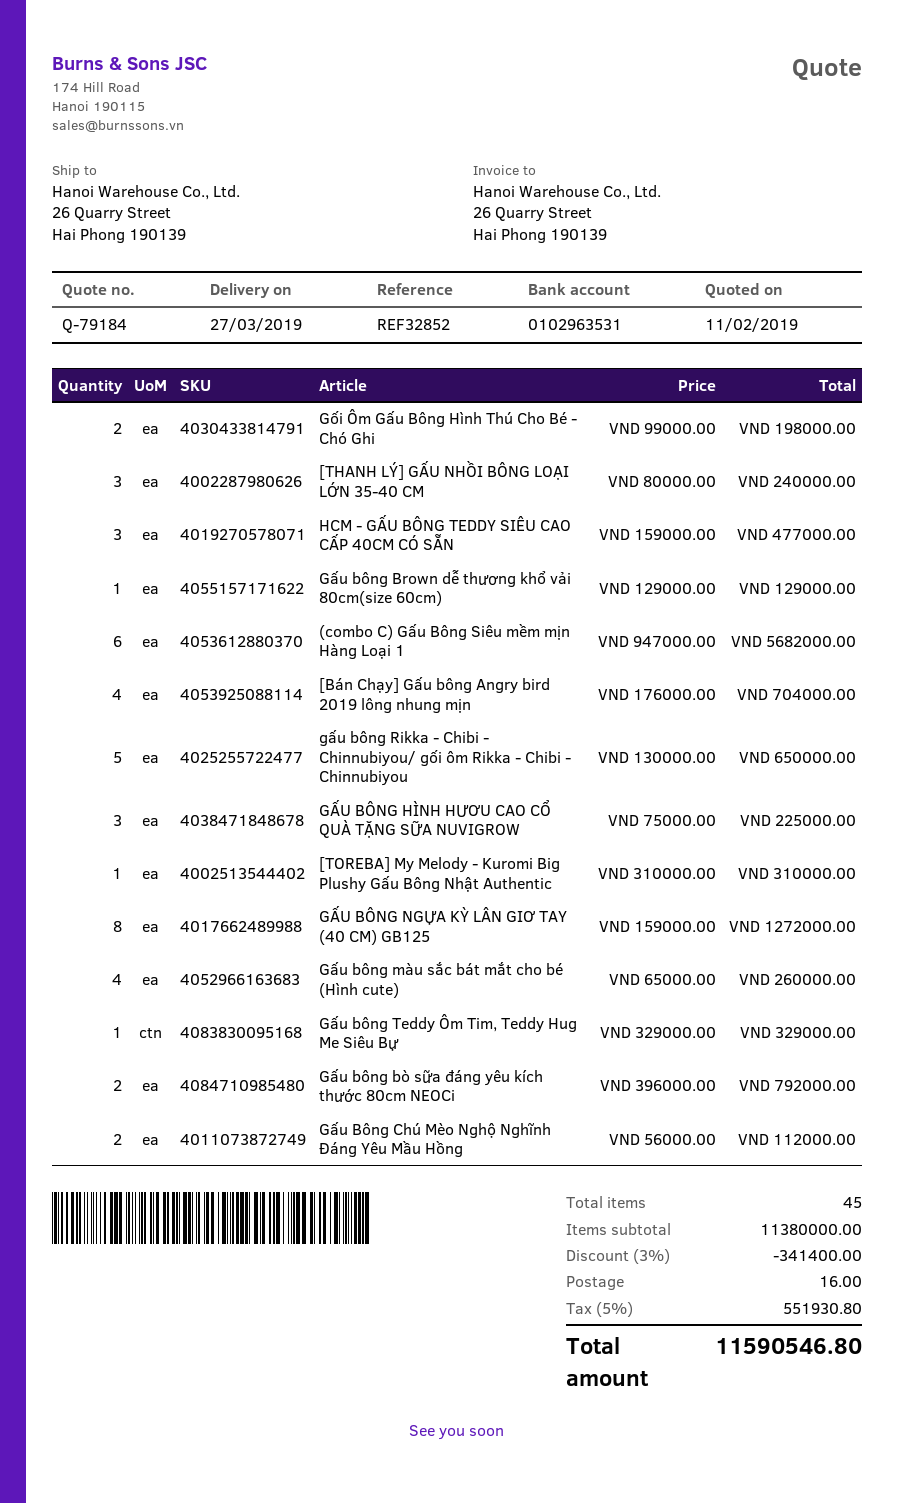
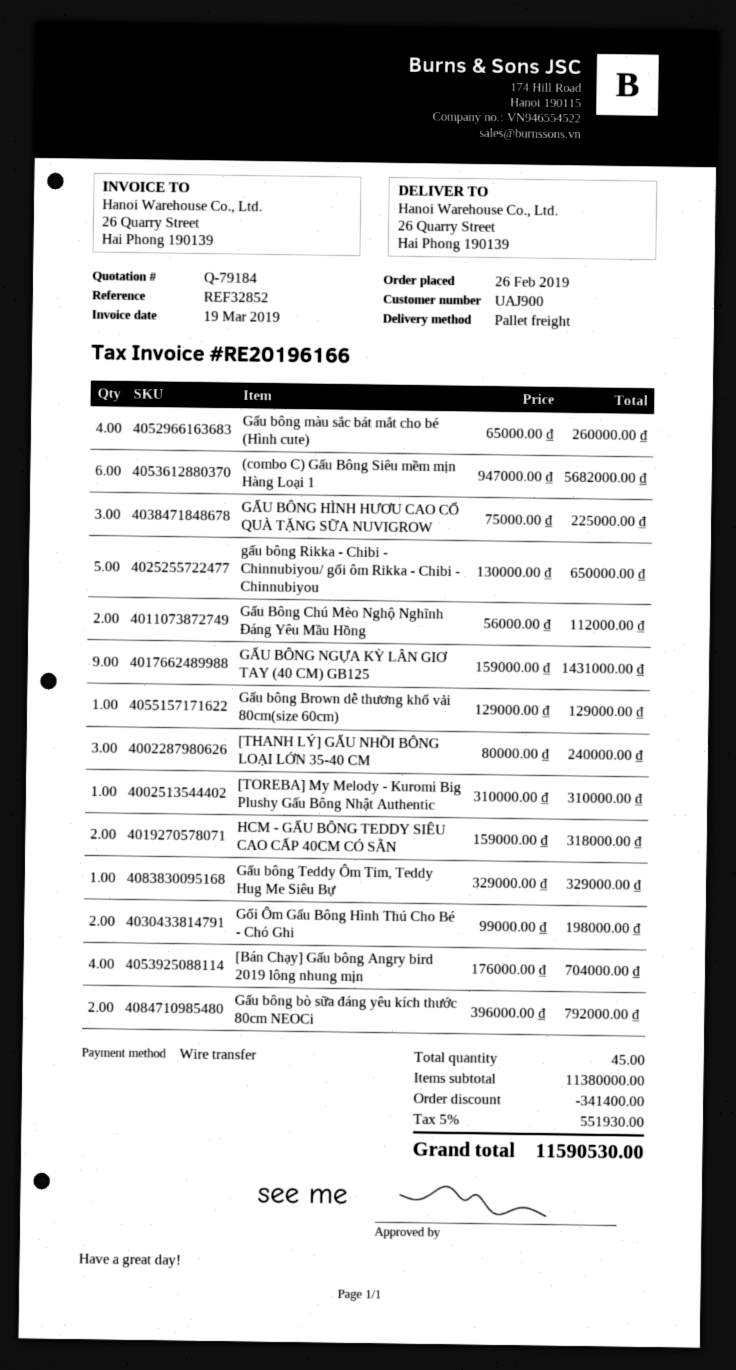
HCM - GẤU BÔNG TEDDY SIÊU CAO CẤP 40CM CÓ SẴN: 3 x 159000.00 = 477000.00 -> 2 x 159000.00 = 318000.00
GẤU BÔNG NGỰA KỲ LÂN GIƠ TAY (40 CM) GB125: 8 x 159000.00 = 1272000.00 -> 9 x 159000.00 = 1431000.00
shipping: 16.00 -> none
tax: 5% = 551930.80 -> 5% = 551930.00
total: 11590546.80 -> 11590530.00

